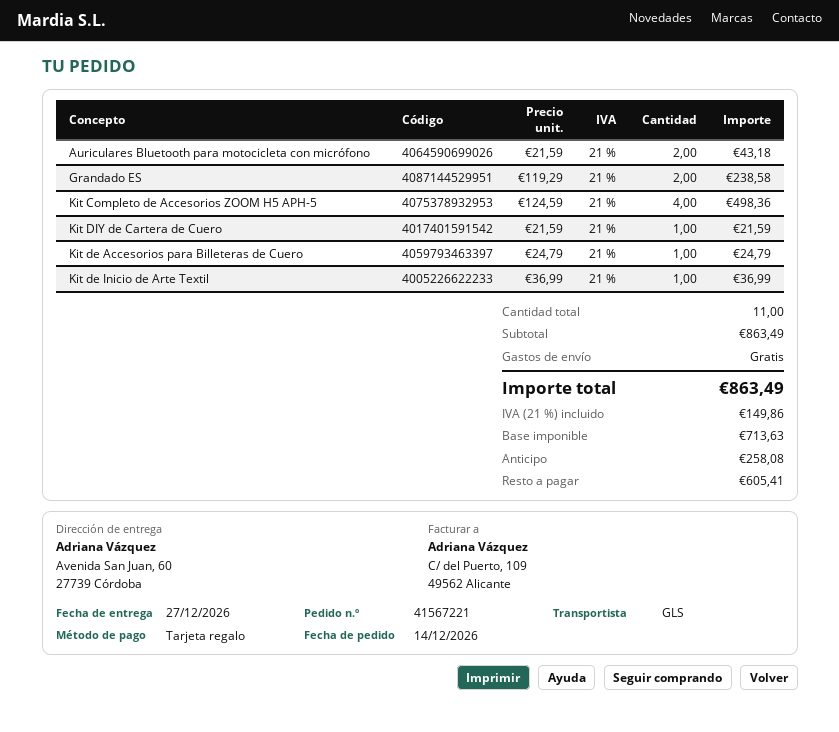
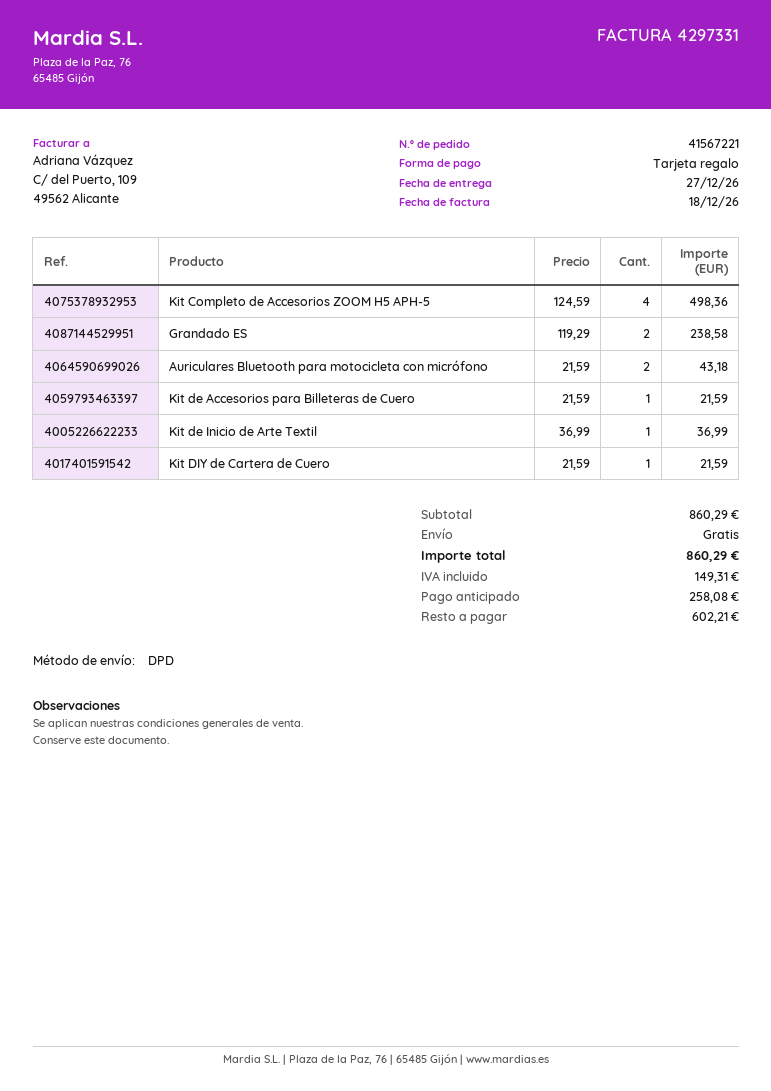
shipping method: GLS -> DPD
Kit de Accesorios para Billeteras de Cuero: 1 x 24.79 = 24.79 -> 1 x 21.59 = 21.59
subtotal: 863.49 -> 860.29
tax: 149.86 -> 149.31
total: 863.49 -> 860.29
balance: 605.41 -> 602.21

